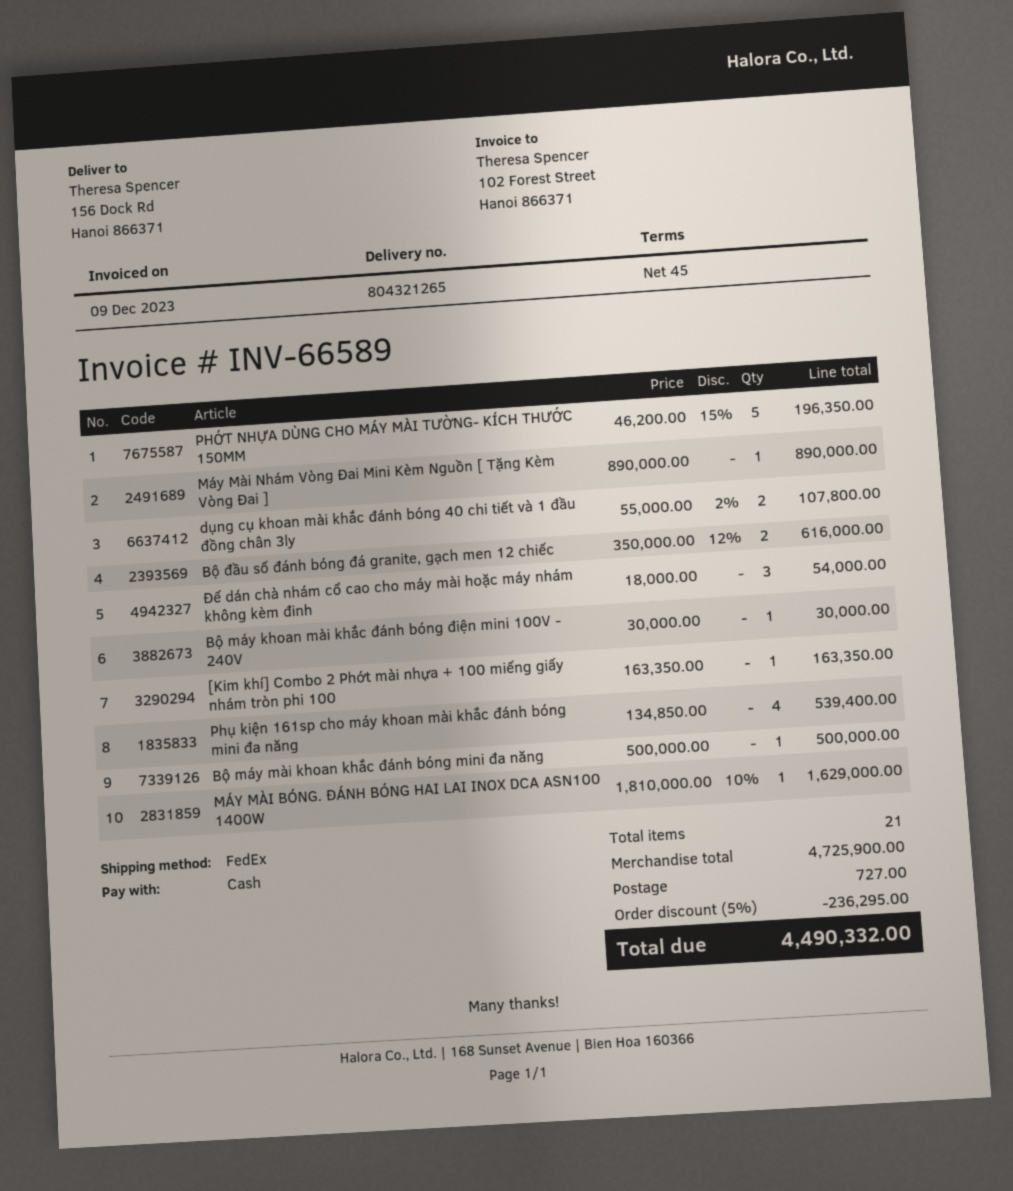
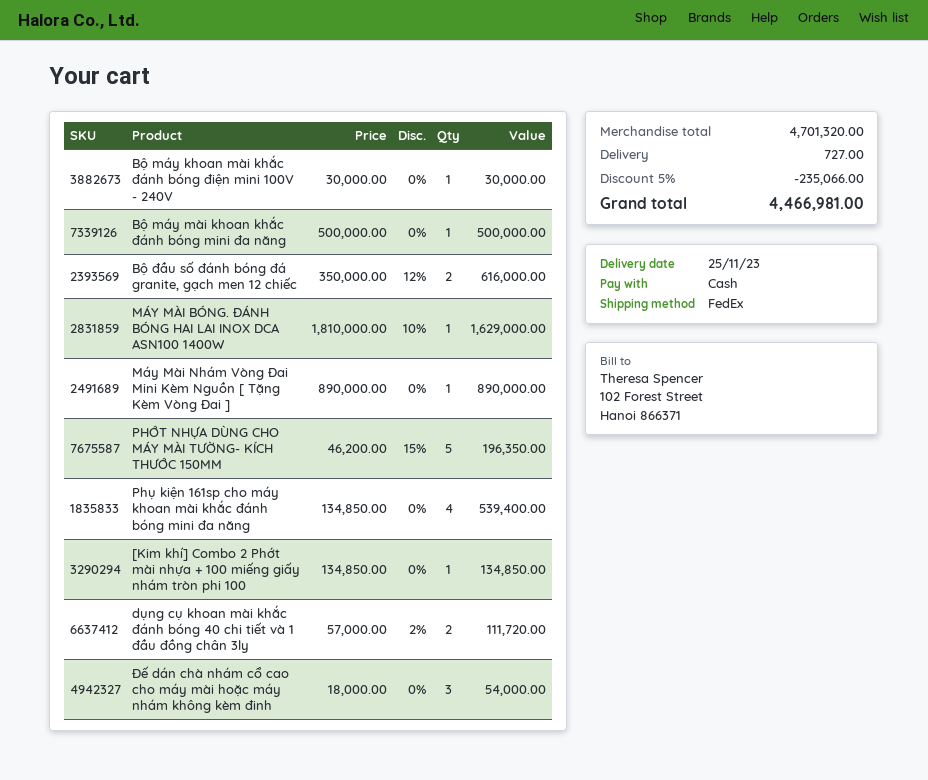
dụng cụ khoan mài khắc đánh bóng 40 chi tiết và 1 đầu đồng chân 3ly: 2 x 55000.00 - 2% = 107800.00 -> 2 x 57000.00 - 2% = 111720.00
[Kim khí] Combo 2 Phớt mài nhựa + 100 miếng giấy nhám tròn phi 100: 1 x 163350.00 = 163350.00 -> 1 x 134850.00 = 134850.00
subtotal: 4725900.00 -> 4701320.00
discount: 5% = 236295.00 -> 5% = 235066.00
total: 4490332.00 -> 4466981.00

